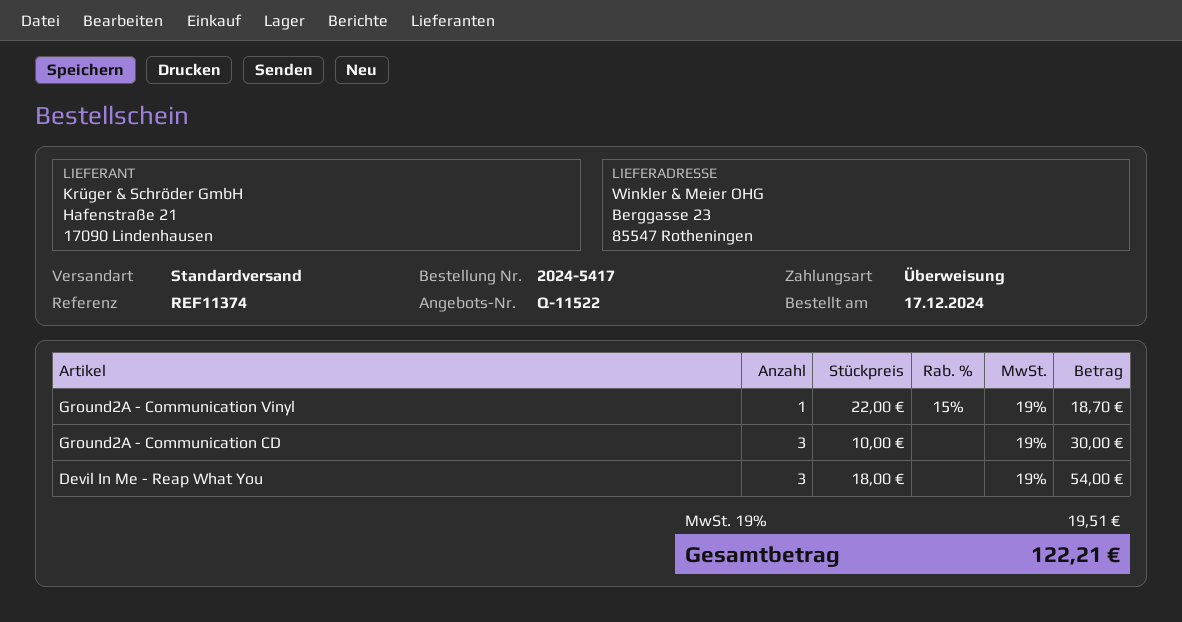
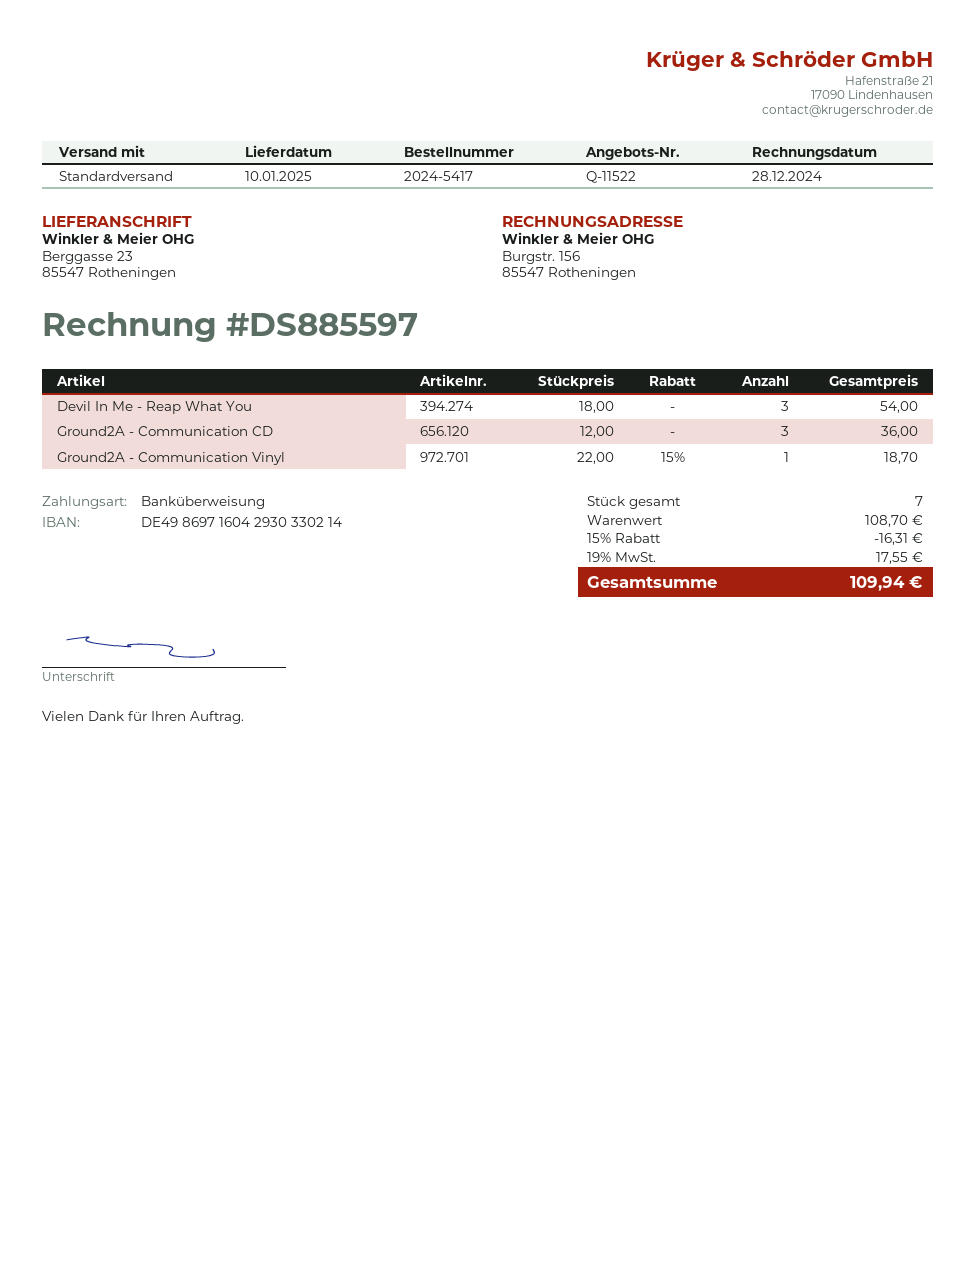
Ground2A - Communication CD: 3 x 10.00 = 30.00 -> 3 x 12.00 = 36.00
discount: none -> 15% = 16.31
tax: 19% = 19.51 -> 19% = 17.55
total: 122.21 -> 109.94

